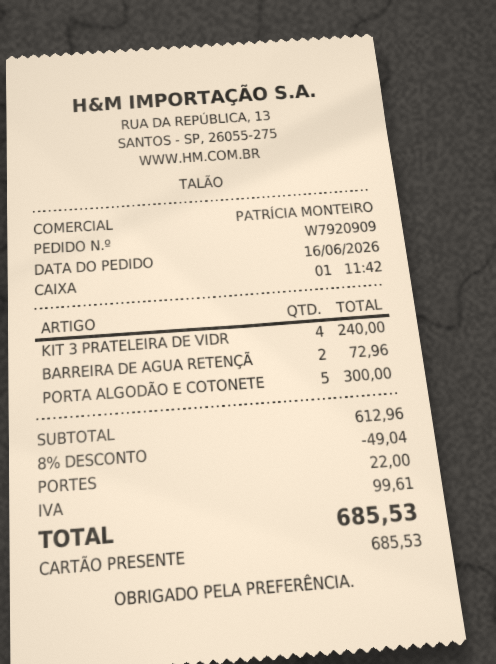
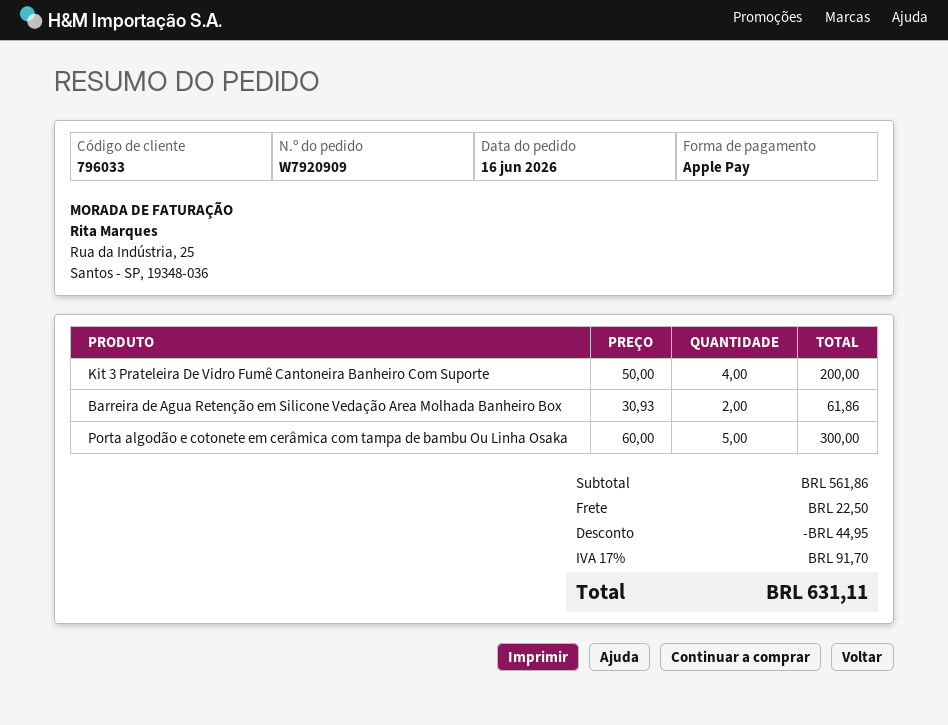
payment method: gift card -> Apple Pay
KIT 3 PRATELEIRA DE VIDR: 4 for 240.00 -> 4 for 200.00
BARREIRA DE AGUA RETENÇÃ: 2 for 72.96 -> 2 for 61.86
subtotal: 612.96 -> 561.86
discount: 49.04 -> 44.95
shipping: 22.00 -> 22.50
tax: 99.61 -> 91.70
total: 685.53 -> 631.11

